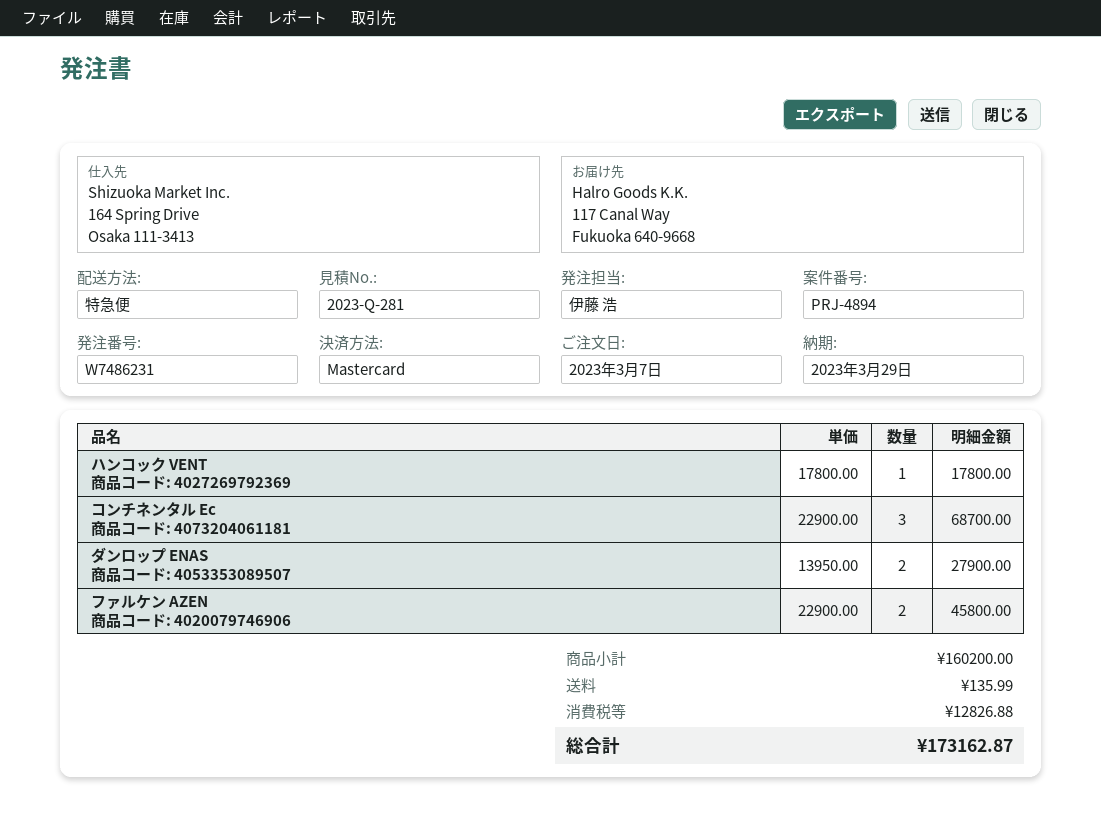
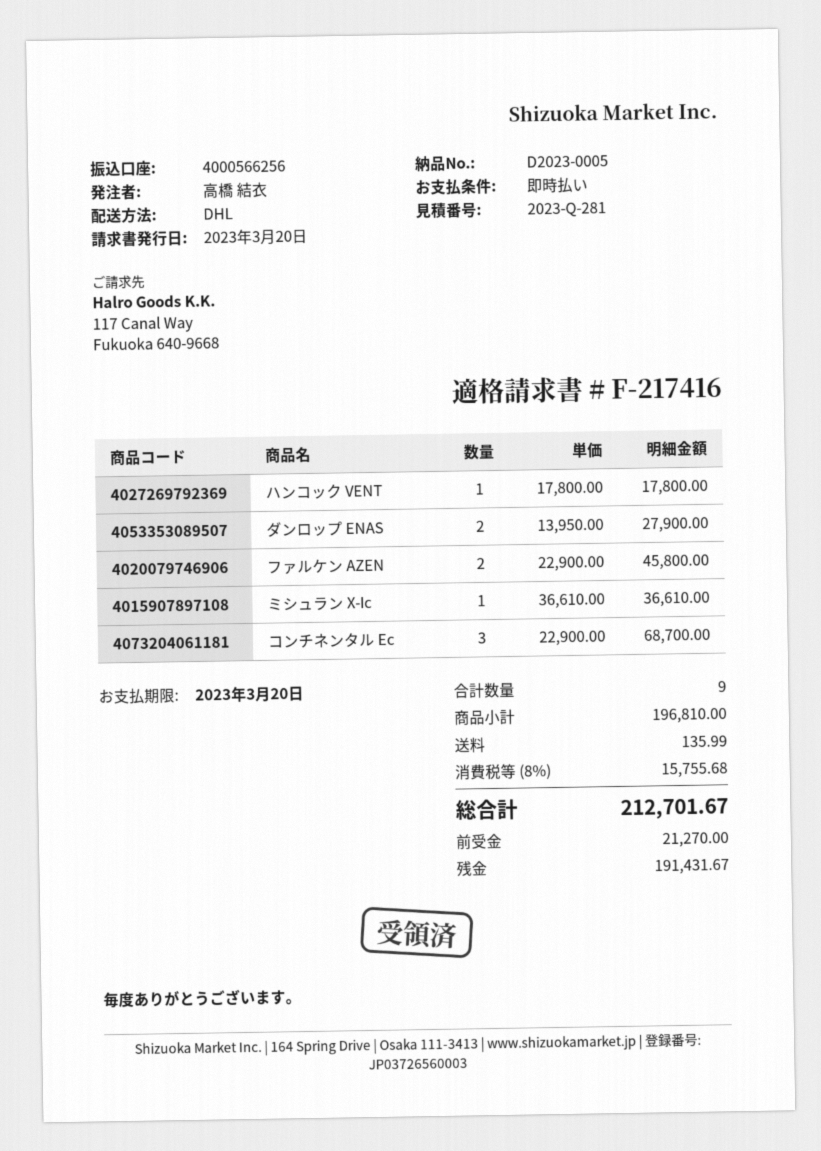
ordered by: 伊藤 浩 -> 高橋 結衣
shipping method: express -> DHL
ミシュラン X-Ic: none -> 1 x 36610.00 = 36610.00
subtotal: 160200.00 -> 196810.00
tax: 12826.88 -> 15755.68
total: 173162.87 -> 212701.67

